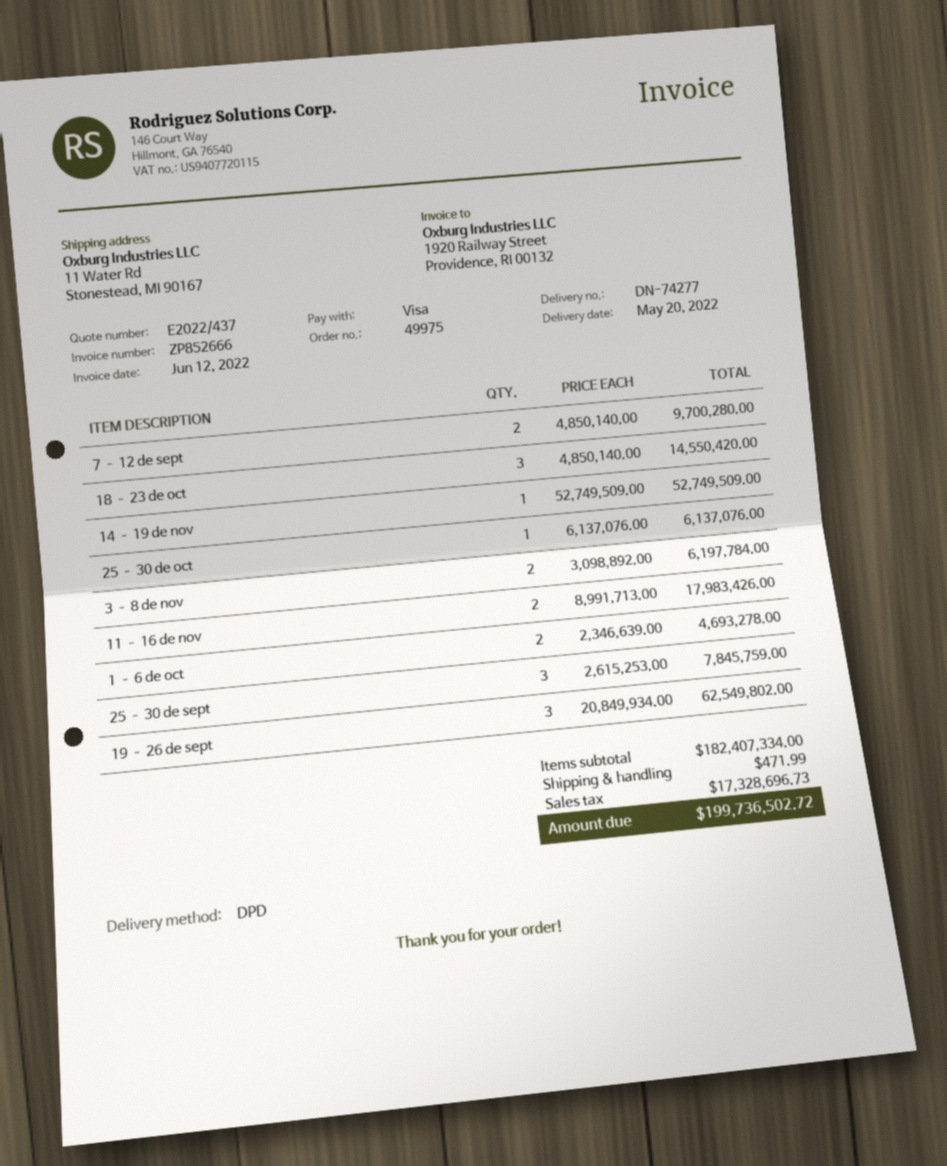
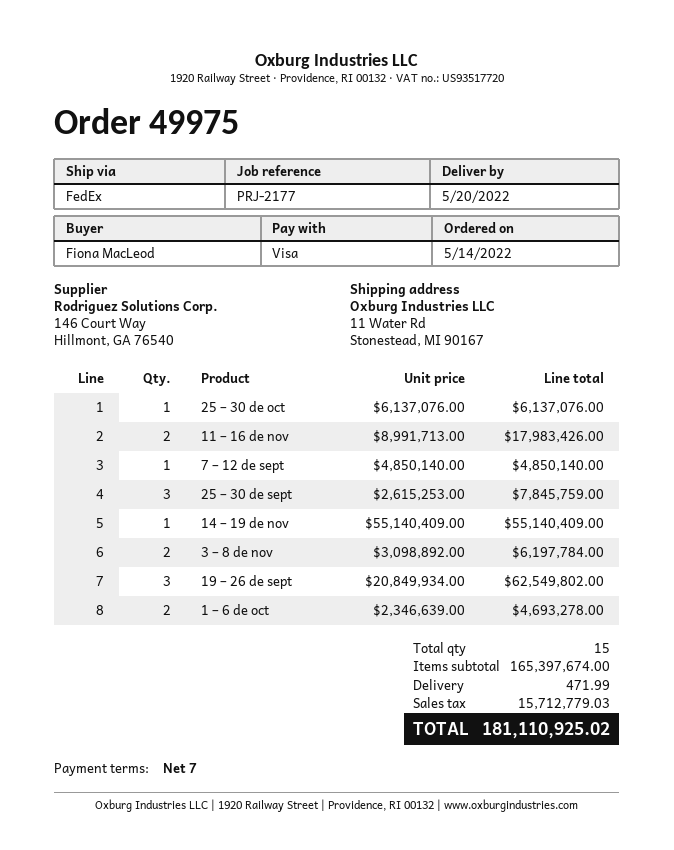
shipping method: DPD -> FedEx
7 – 12 de sept: 2 x 4850140.00 = 9700280.00 -> 1 x 4850140.00 = 4850140.00
18 – 23 de oct: 3 x 4850140.00 = 14550420.00 -> none
14 – 19 de nov: 1 x 52749509.00 = 52749509.00 -> 1 x 55140409.00 = 55140409.00
subtotal: 182407334.00 -> 165397674.00
tax: 17328696.73 -> 15712779.03
total: 199736502.72 -> 181110925.02

